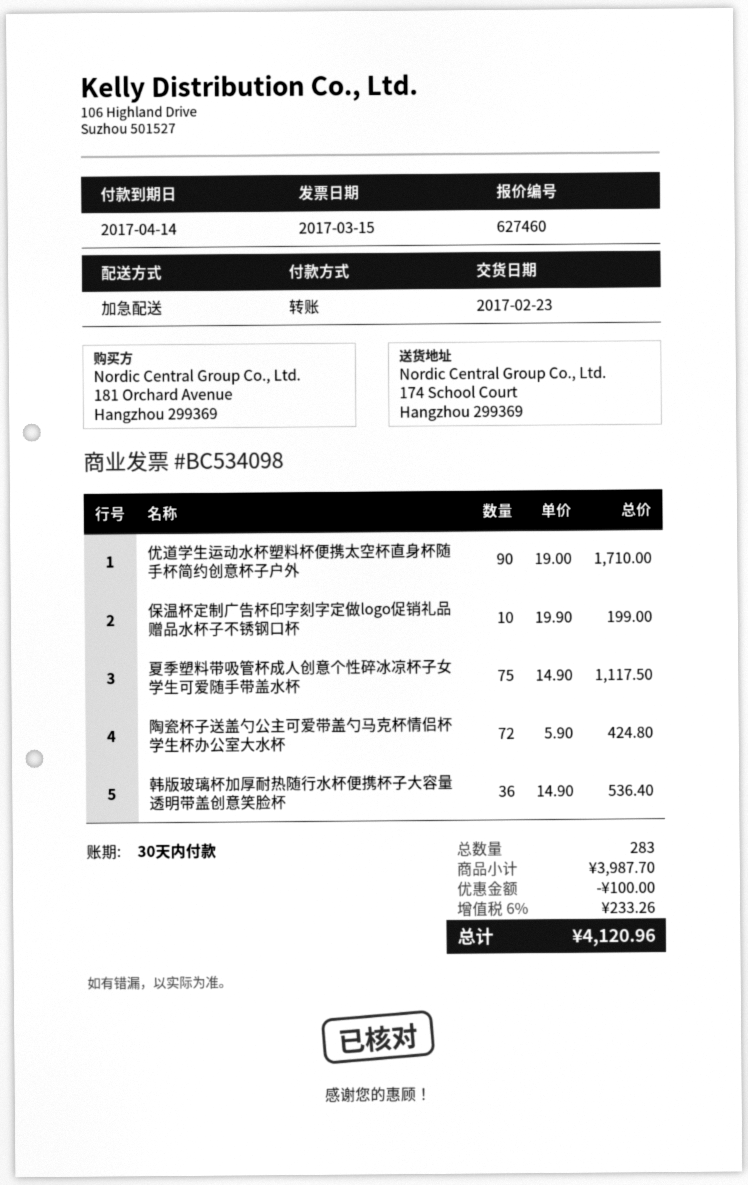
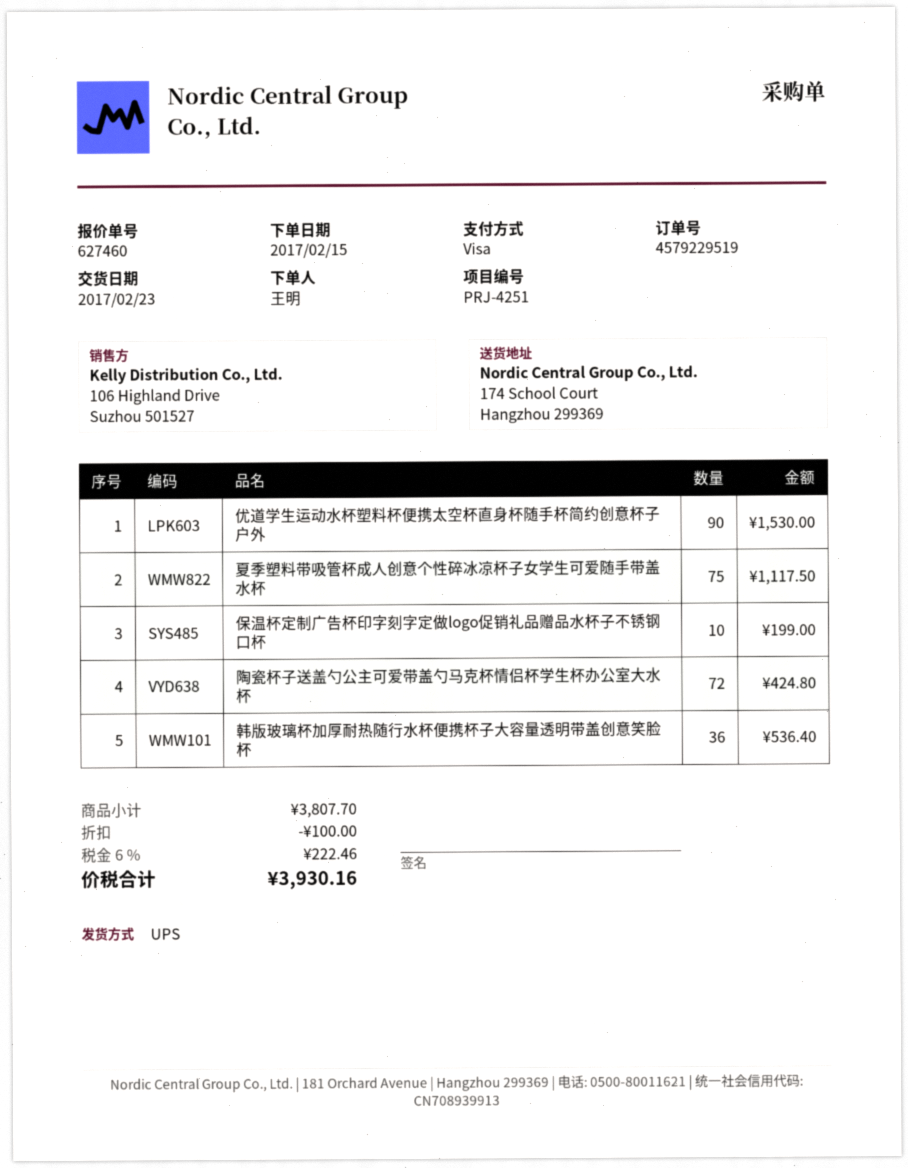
payment method: bank transfer -> Visa
shipping method: express -> UPS
优道学生运动水杯塑料杯便携太空杯直身杯随手杯简约创意杯子户外: 90 for 1710.00 -> 90 for 1530.00
subtotal: 3987.70 -> 3807.70
tax: 6% = 233.26 -> 6% = 222.46
total: 4120.96 -> 3930.16

